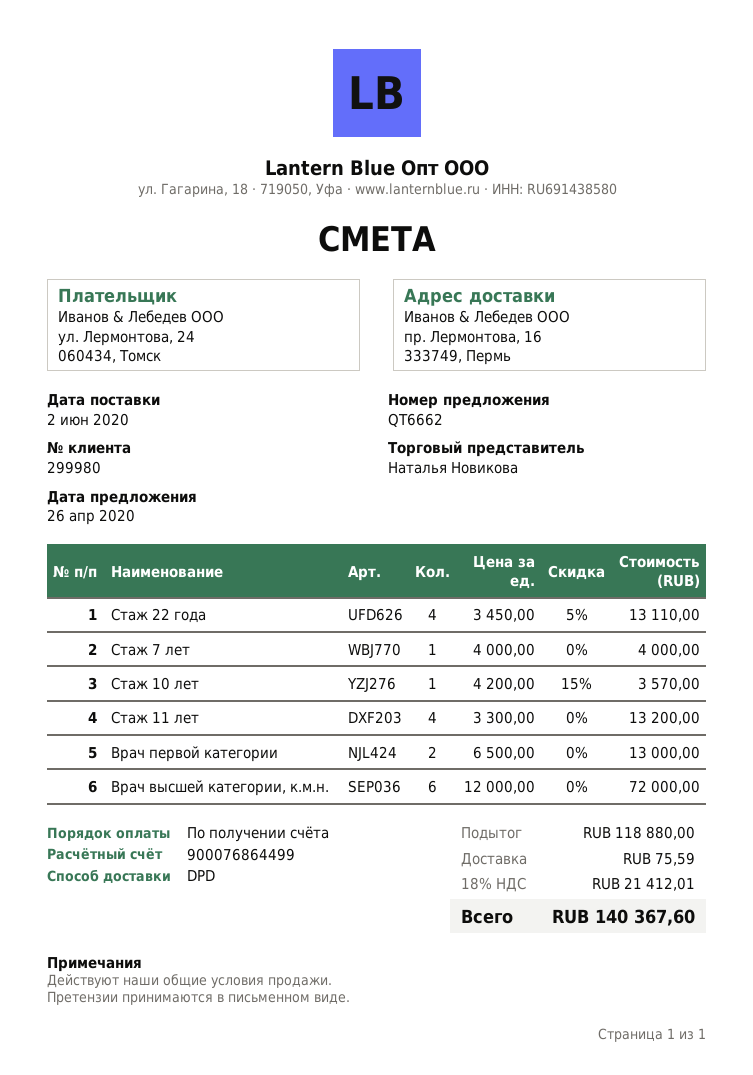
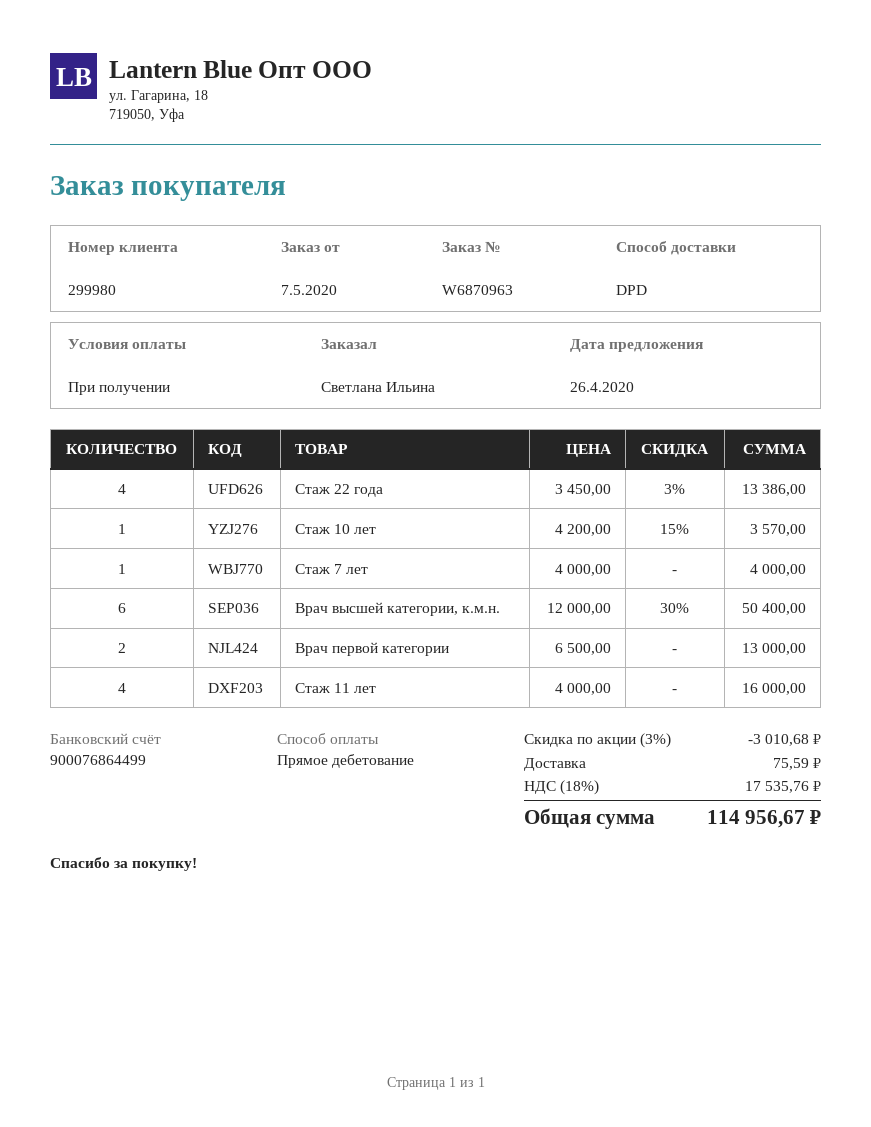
Стаж 22 года: 4 x 3450.00 - 5% = 13110.00 -> 4 x 3450.00 - 3% = 13386.00
Стаж 11 лет: 4 x 3300.00 = 13200.00 -> 4 x 4000.00 = 16000.00
Врач высшей категории, к.м.н.: 6 x 12000.00 = 72000.00 -> 6 x 12000.00 - 30% = 50400.00
discount: none -> 3% = 3010.68
tax: 18% = 21412.01 -> 18% = 17535.76
total: 140367.60 -> 114956.67

